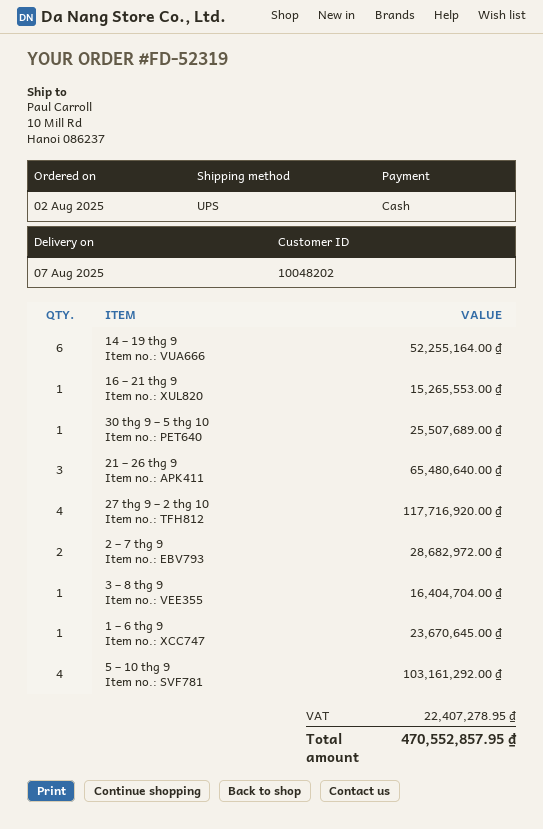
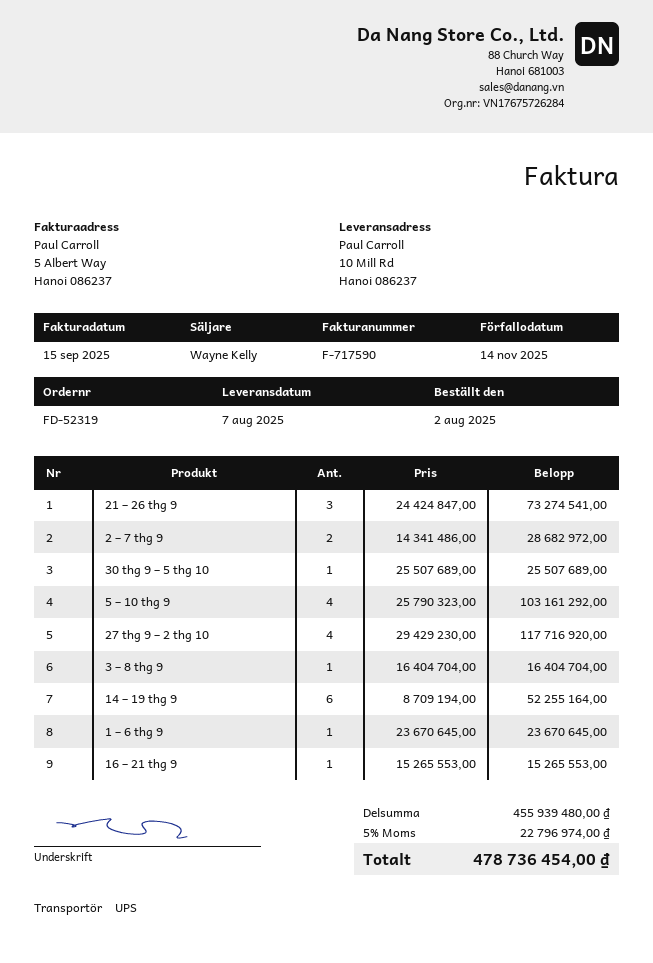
21 – 26 thg 9: 3 for 65480640.00 -> 3 for 73274541.00
tax: 22407278.95 -> 22796974.00
total: 470552857.95 -> 478736454.00

